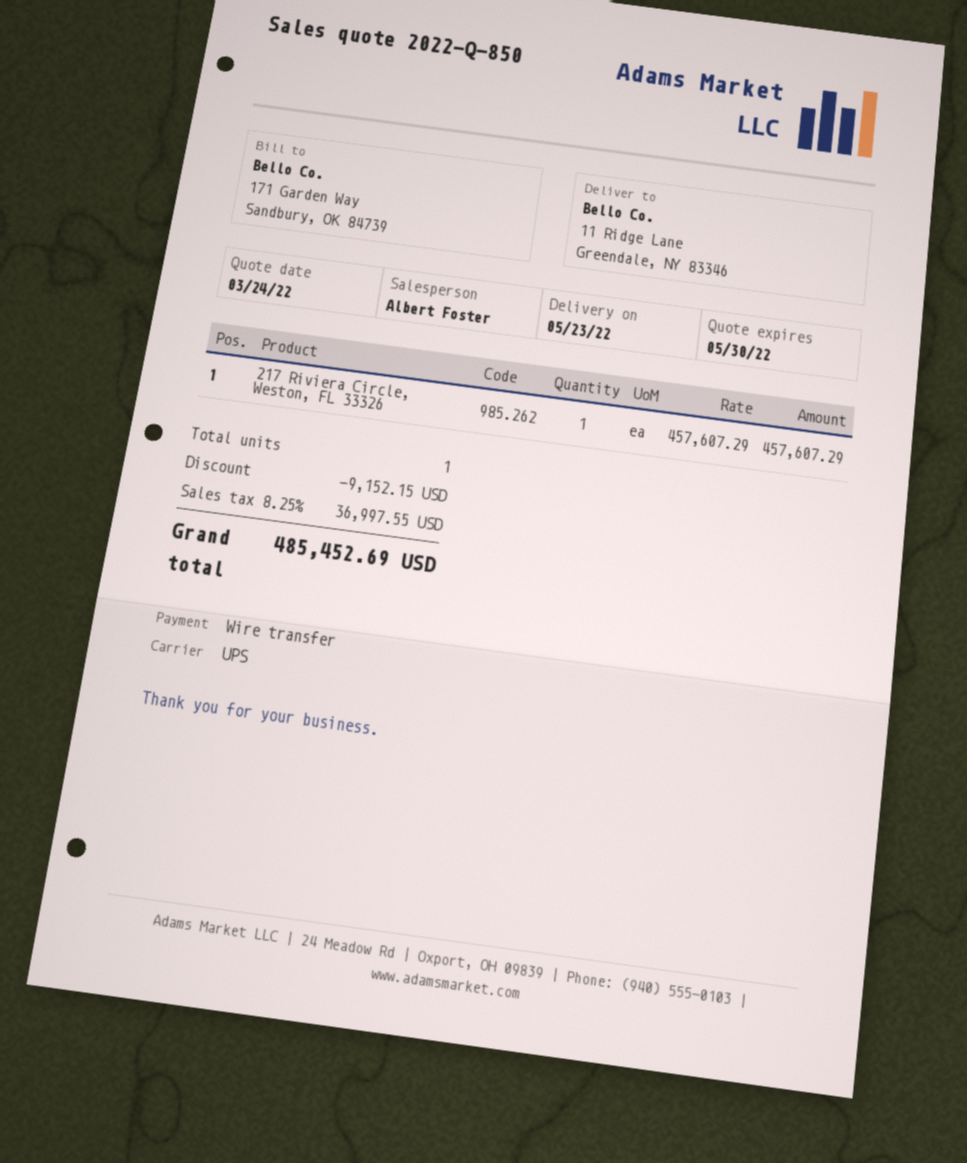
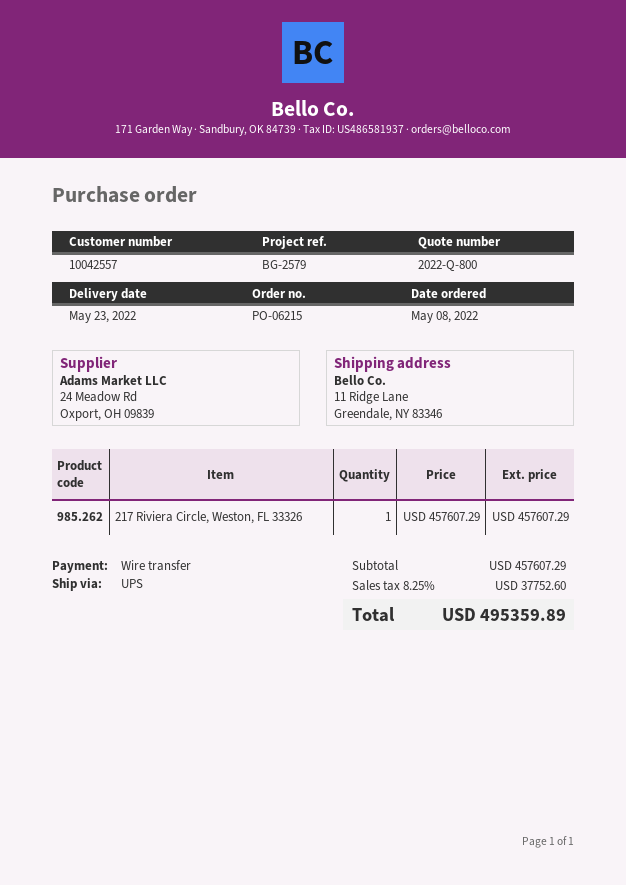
quote number: 2022-Q-850 -> 2022-Q-800
discount: 9152.15 -> none
tax: 8.25% = 36997.55 -> 8.25% = 37752.60
total: 485452.69 -> 495359.89

